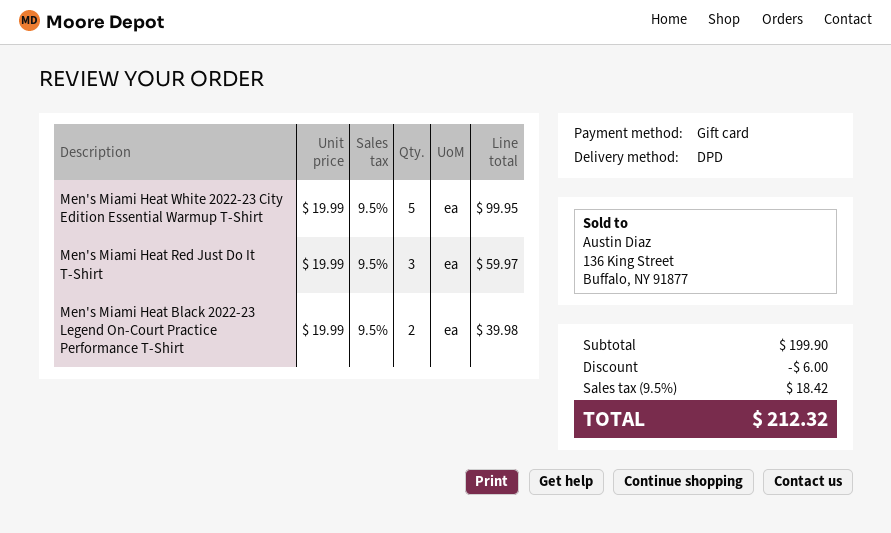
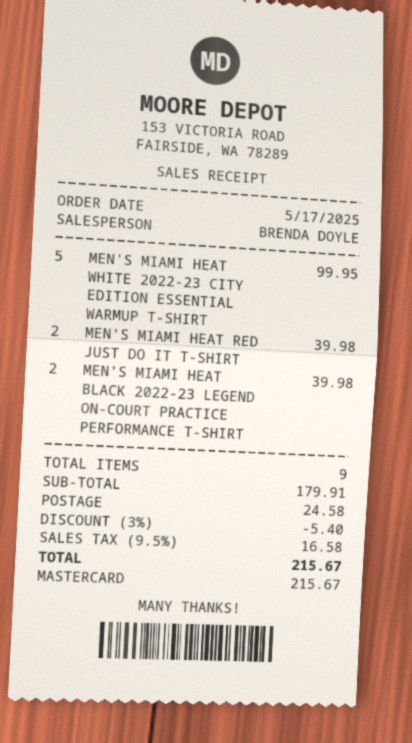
payment method: gift card -> Mastercard
Men's Miami Heat Red Just Do It T-Shirt: 3 for 59.97 -> 2 for 39.98
subtotal: 199.90 -> 179.91
discount: 6.00 -> 5.40
shipping: none -> 24.58
tax: 9.5% = 18.42 -> 9.5% = 16.58
total: 212.32 -> 215.67

